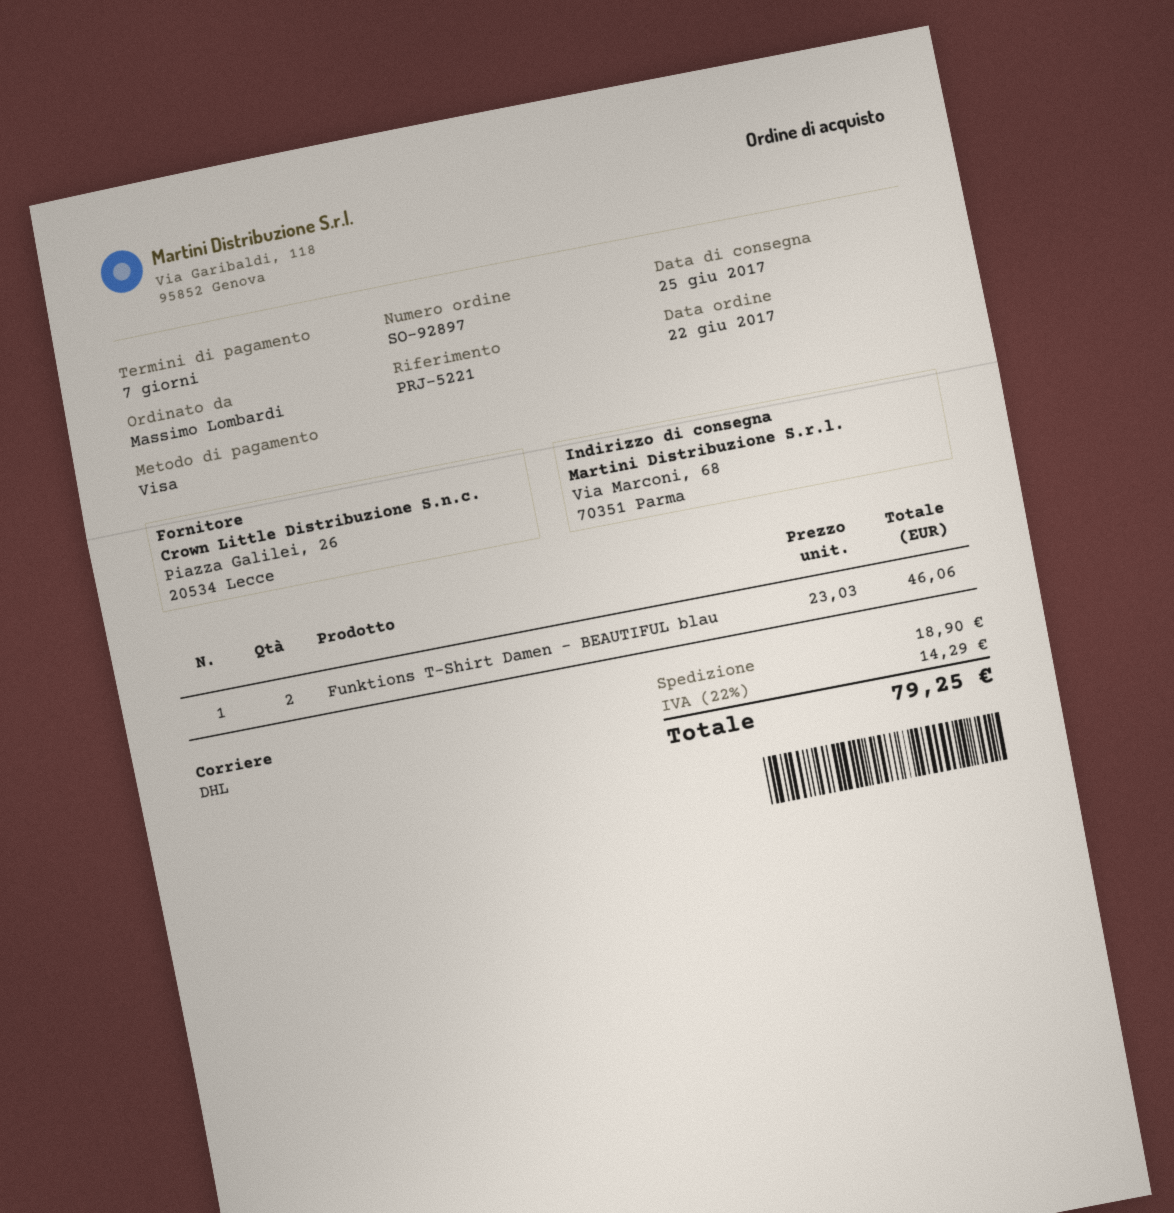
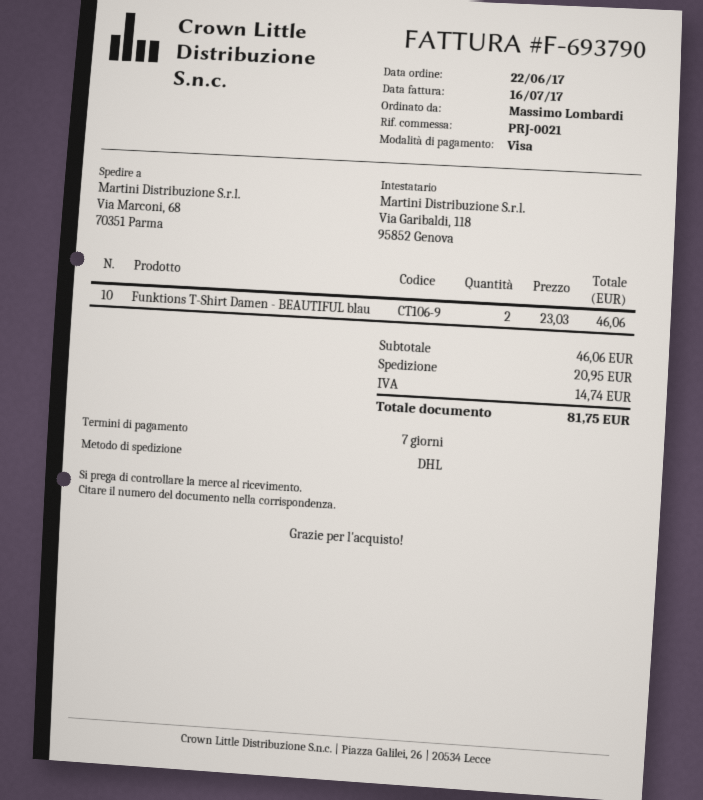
reference: PRJ-5221 -> PRJ-0021
shipping: 18.90 -> 20.95
tax: 14.29 -> 14.74
total: 79.25 -> 81.75

